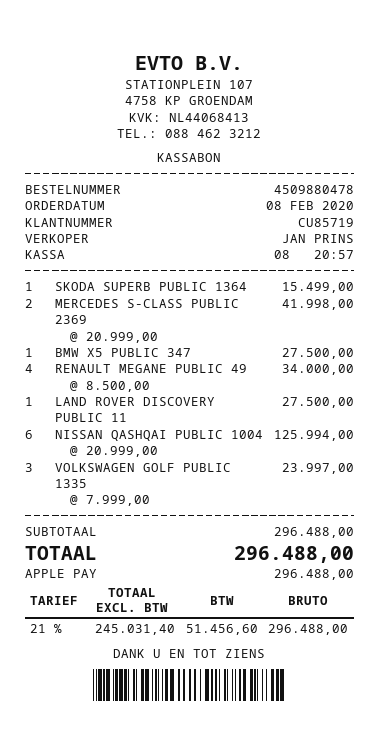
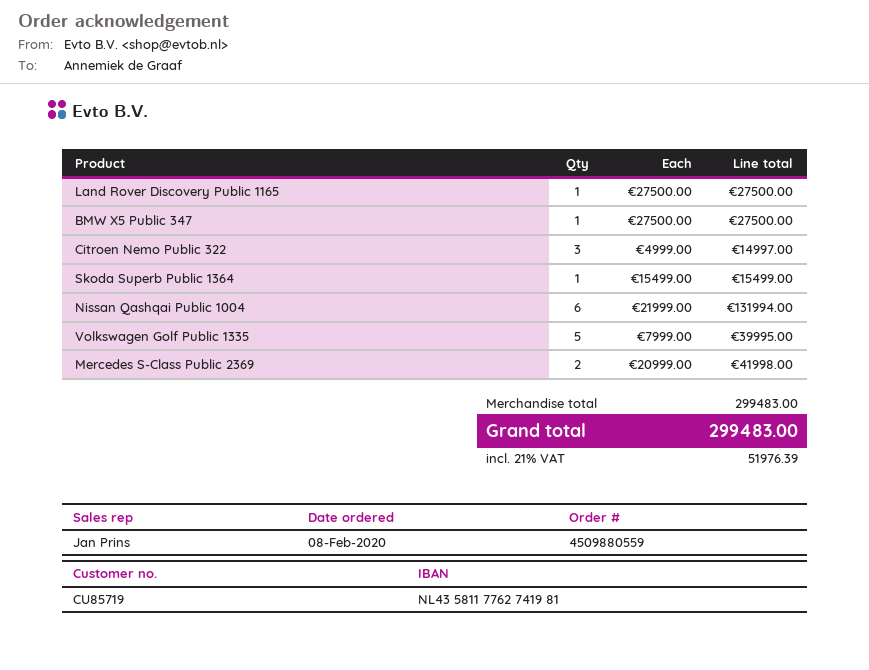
order number: 4509880478 -> 4509880559
RENAULT MEGANE PUBLIC 49: 4 x 8500.00 = 34000.00 -> none
NISSAN QASHQAI PUBLIC 1004: 6 x 20999.00 = 125994.00 -> 6 x 21999.00 = 131994.00
VOLKSWAGEN GOLF PUBLIC 1335: 3 x 7999.00 = 23997.00 -> 5 x 7999.00 = 39995.00
Citroen Nemo Public 322: none -> 3 x 4999.00 = 14997.00
subtotal: 296488.00 -> 299483.00
tax: 21% = 51456.60 -> 21% = 51976.39
total: 296488.00 -> 299483.00

